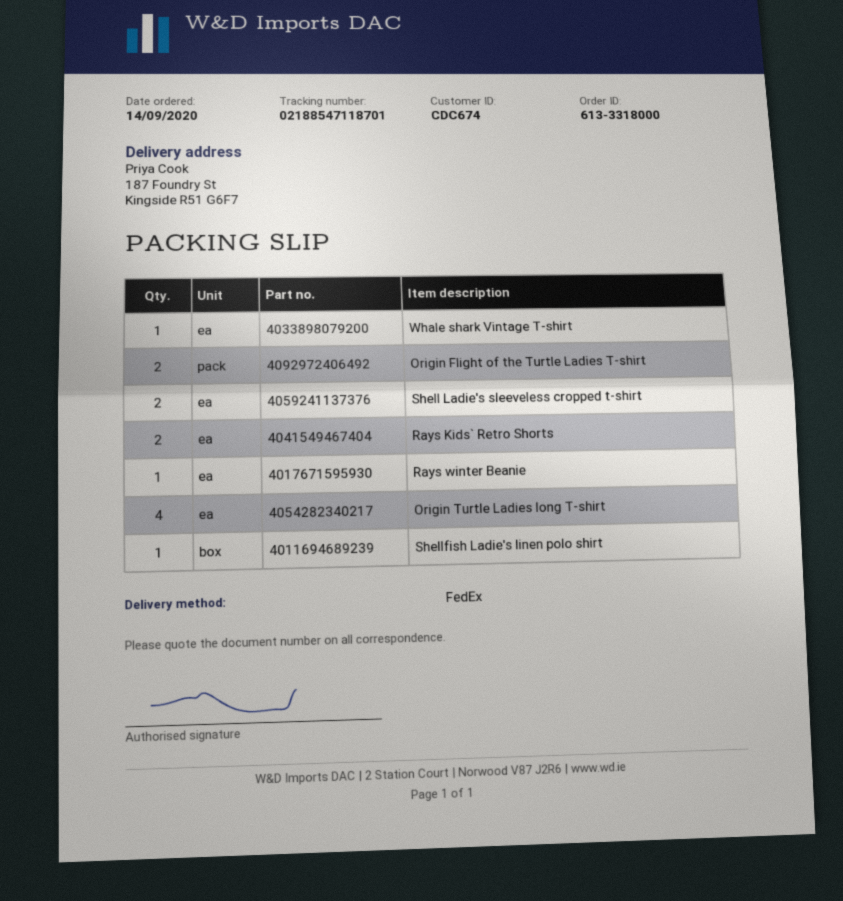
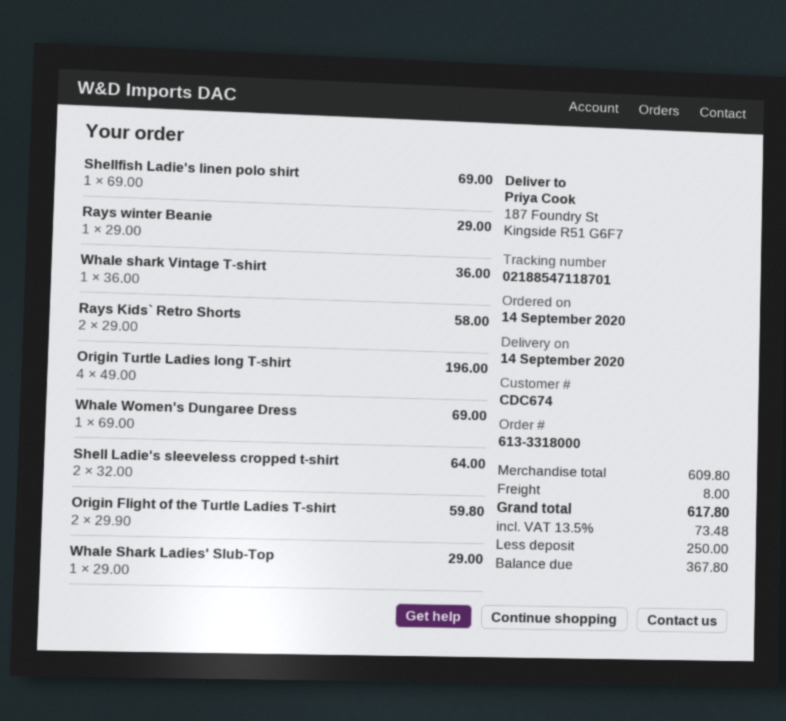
Whale Women's Dungaree Dress: none -> 1
Whale Shark Ladies' Slub-Top: none -> 1

